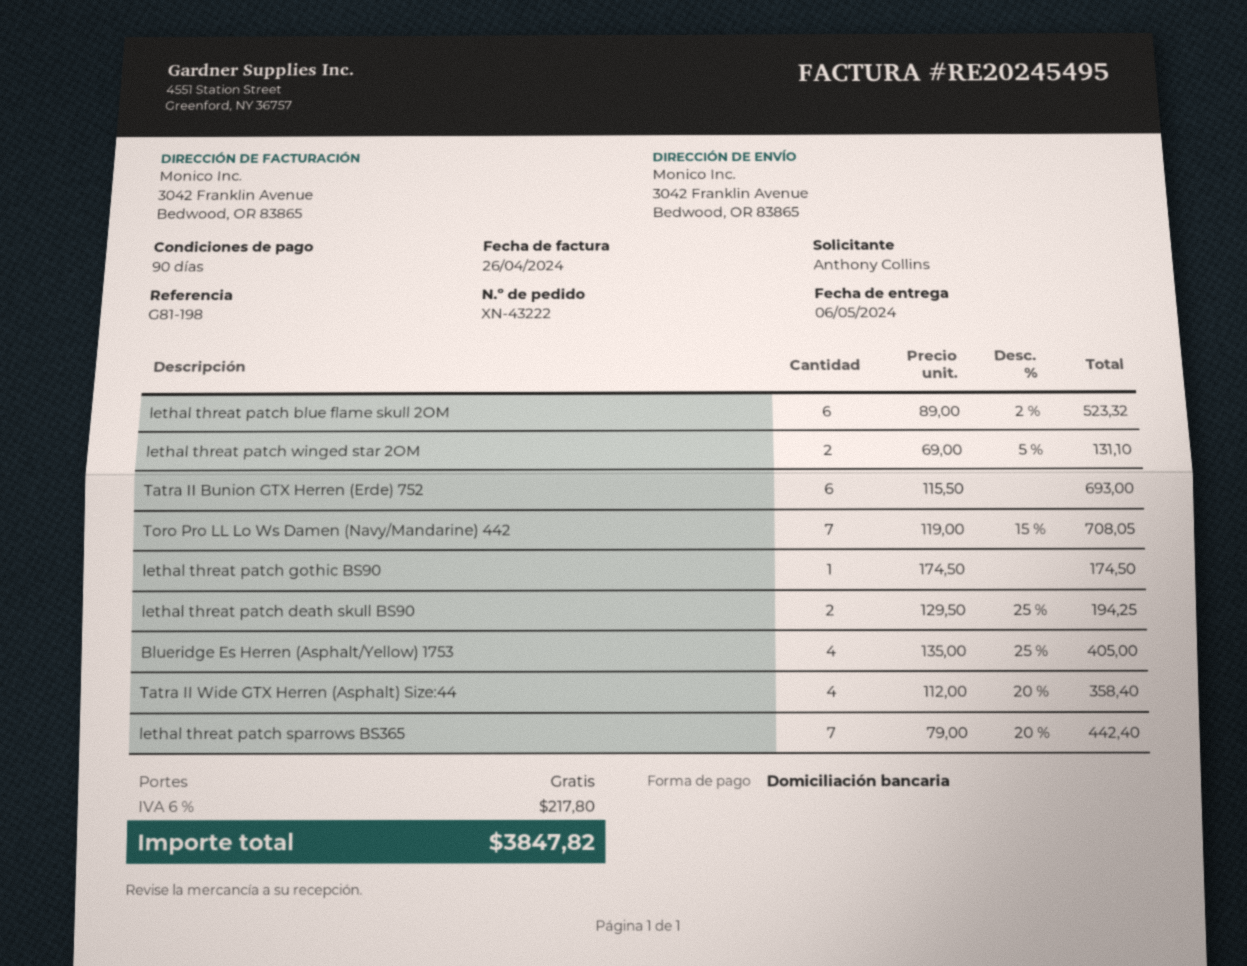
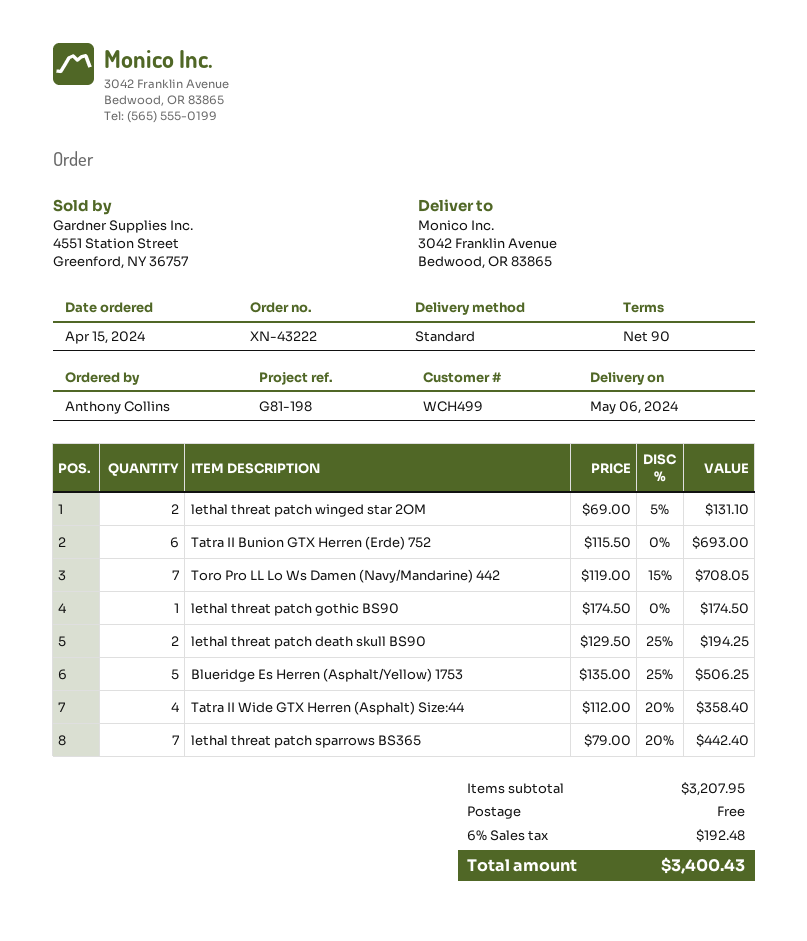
lethal threat patch blue flame skull 2OM: 6 x 89.00 - 2% = 523.32 -> none
Blueridge Es Herren (Asphalt/Yellow) 1753: 4 x 135.00 - 25% = 405.00 -> 5 x 135.00 - 25% = 506.25
tax: 6% = 217.80 -> 6% = 192.48
total: 3847.82 -> 3400.43

